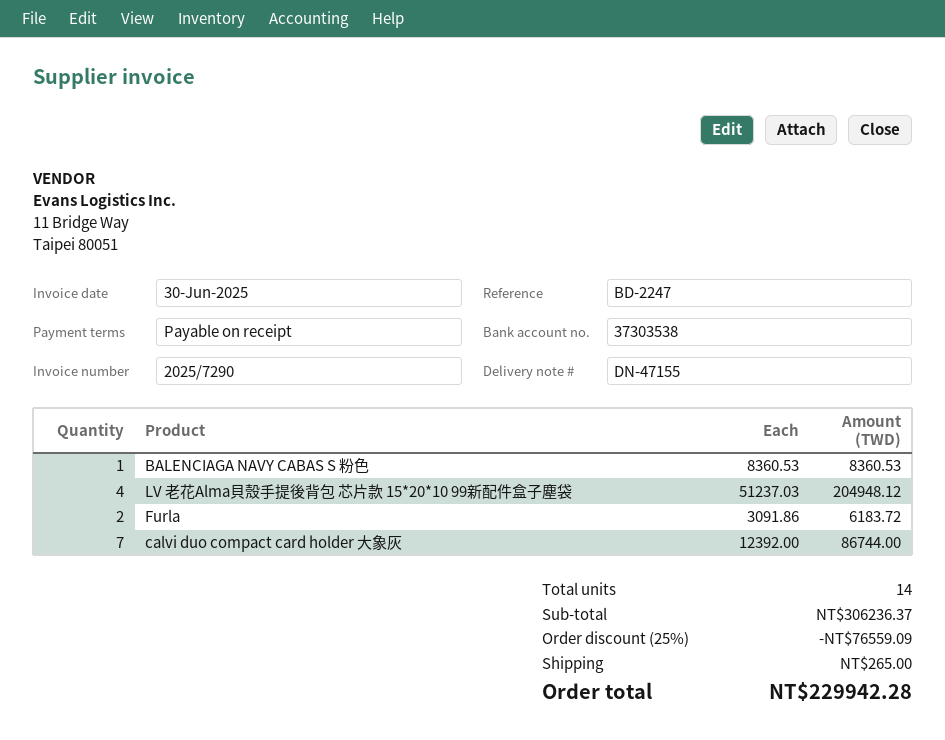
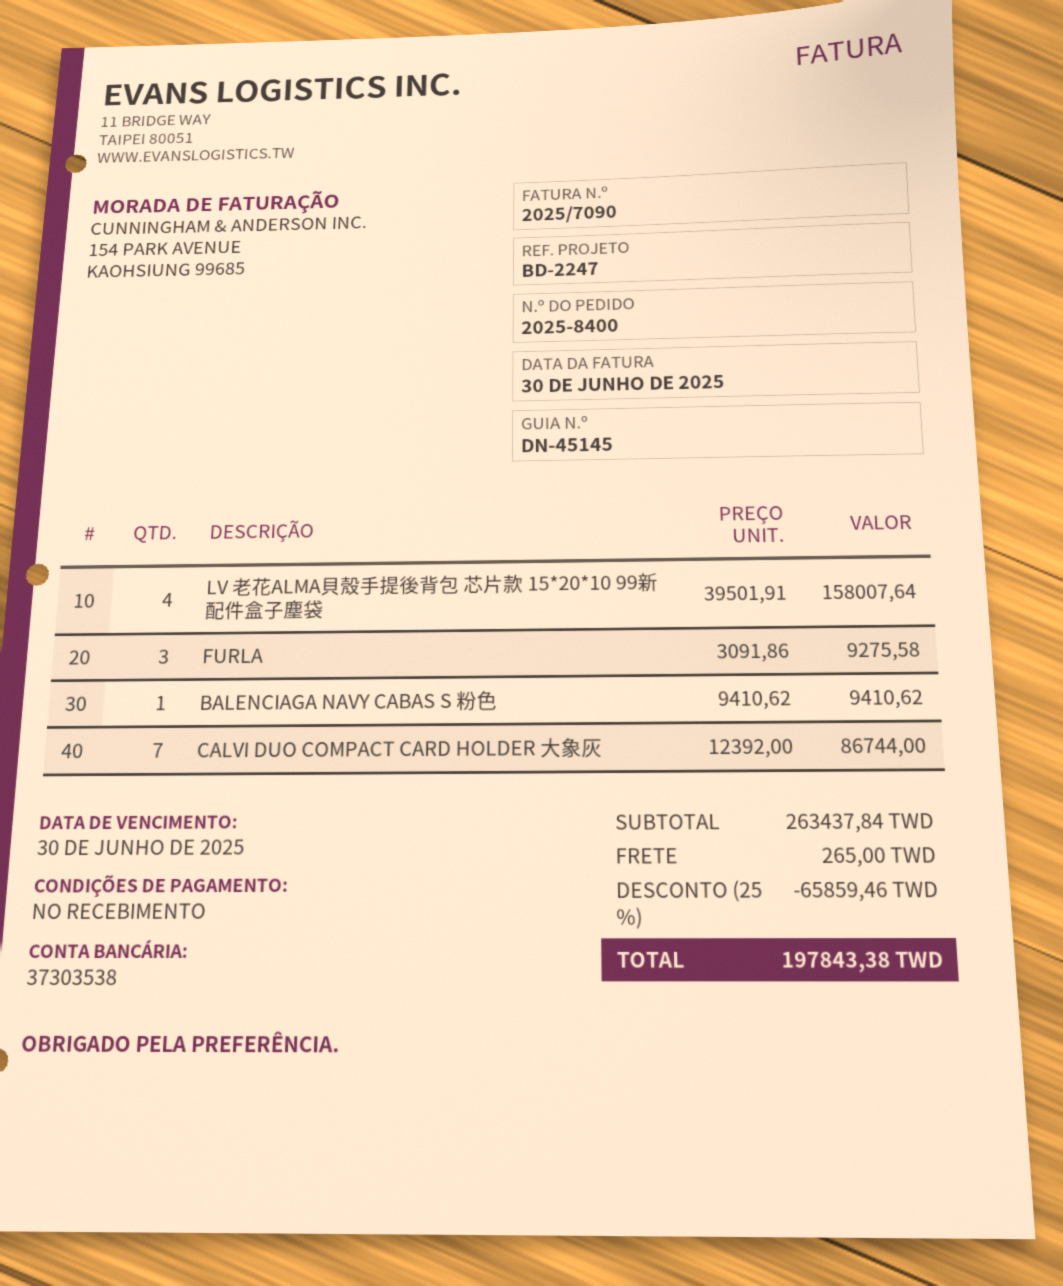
delivery note number: DN-47155 -> DN-45145
invoice number: 2025/7290 -> 2025/7090
BALENCIAGA NAVY CABAS S 粉色: 1 x 8360.53 = 8360.53 -> 1 x 9410.62 = 9410.62
LV 老花Alma貝殼手提後背包 芯片款 15*20*10 99新配件盒子塵袋: 4 x 51237.03 = 204948.12 -> 4 x 39501.91 = 158007.64
Furla: 2 x 3091.86 = 6183.72 -> 3 x 3091.86 = 9275.58
subtotal: 306236.37 -> 263437.84
discount: 25% = 76559.09 -> 25% = 65859.46
total: 229942.28 -> 197843.38

